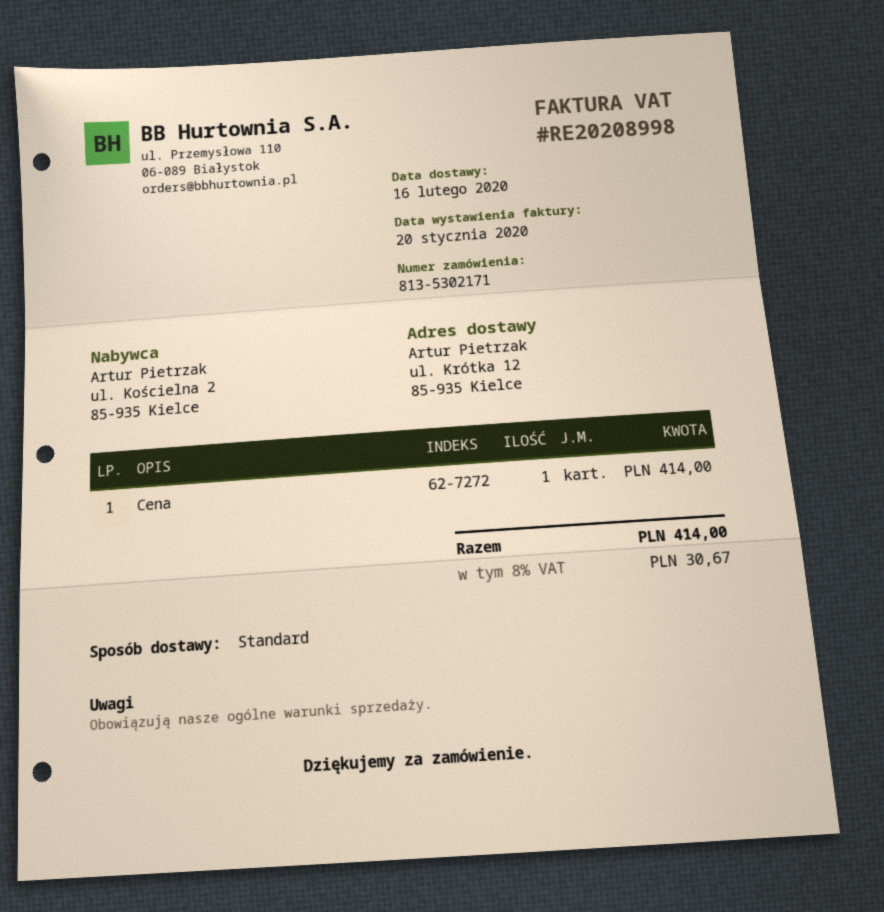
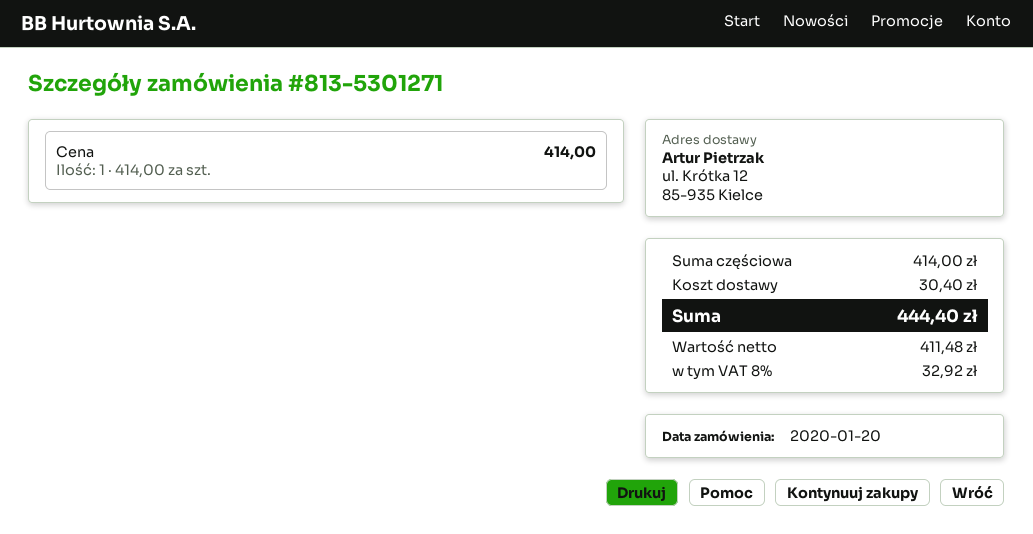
order number: 813-5302171 -> 813-5301271
shipping: none -> 30.40
tax: 8% = 30.67 -> 8% = 32.92
total: 414.00 -> 444.40

